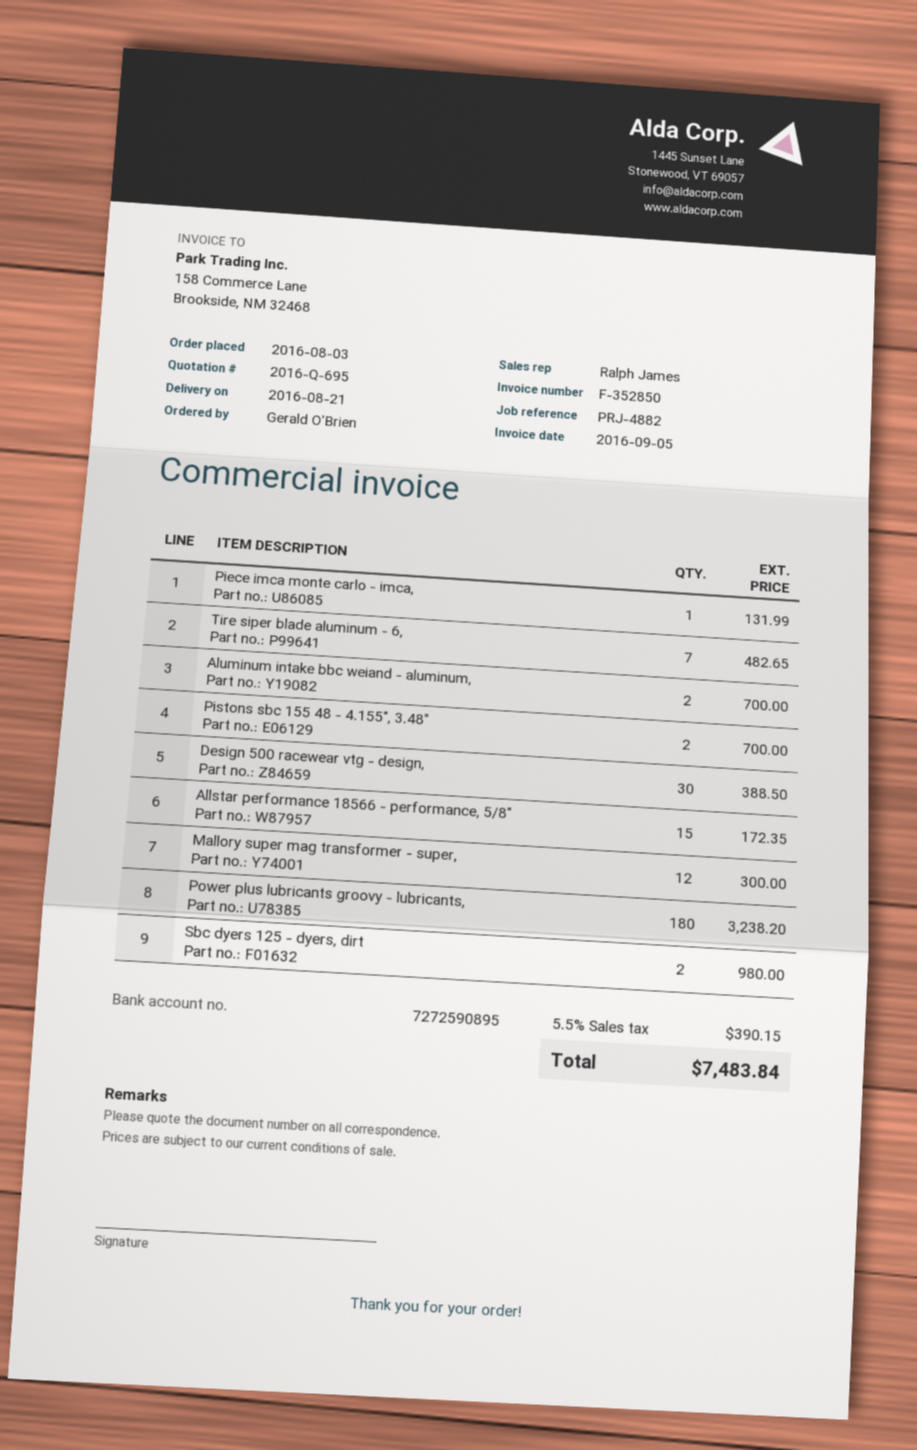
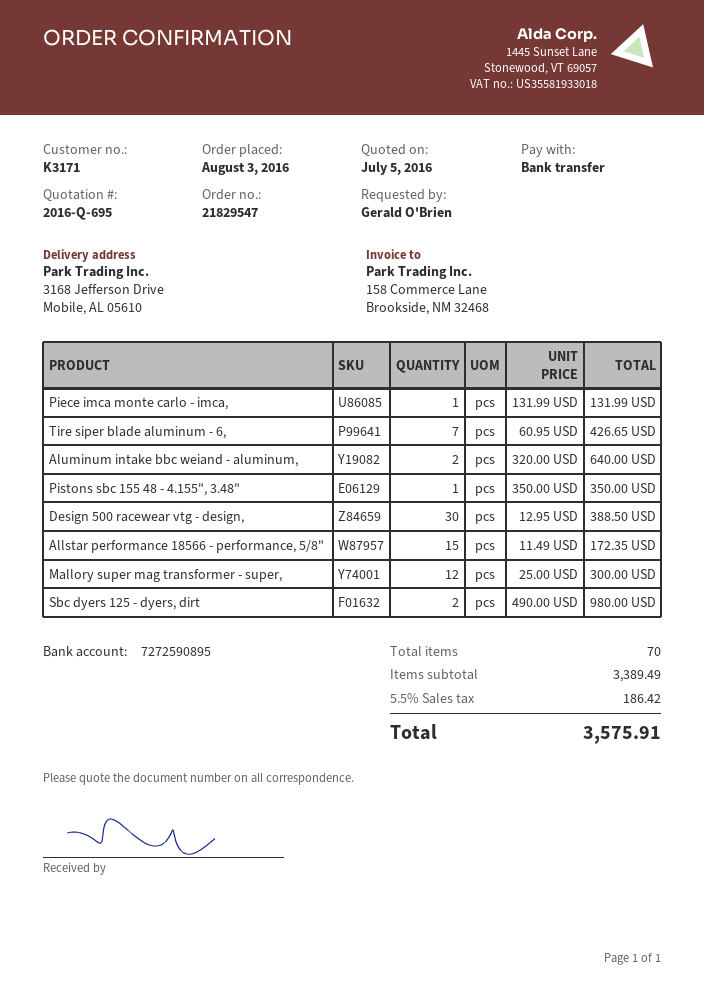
Tire siper blade aluminum - 6,: 7 for 482.65 -> 7 for 426.65
Aluminum intake bbc weiand - aluminum,: 2 for 700.00 -> 2 for 640.00
Pistons sbc 155 48 - 4.155", 3.48": 2 for 700.00 -> 1 for 350.00
Power plus lubricants groovy - lubricants,: 180 for 3238.20 -> none
tax: 5.5% = 390.15 -> 5.5% = 186.42
total: 7483.84 -> 3575.91

